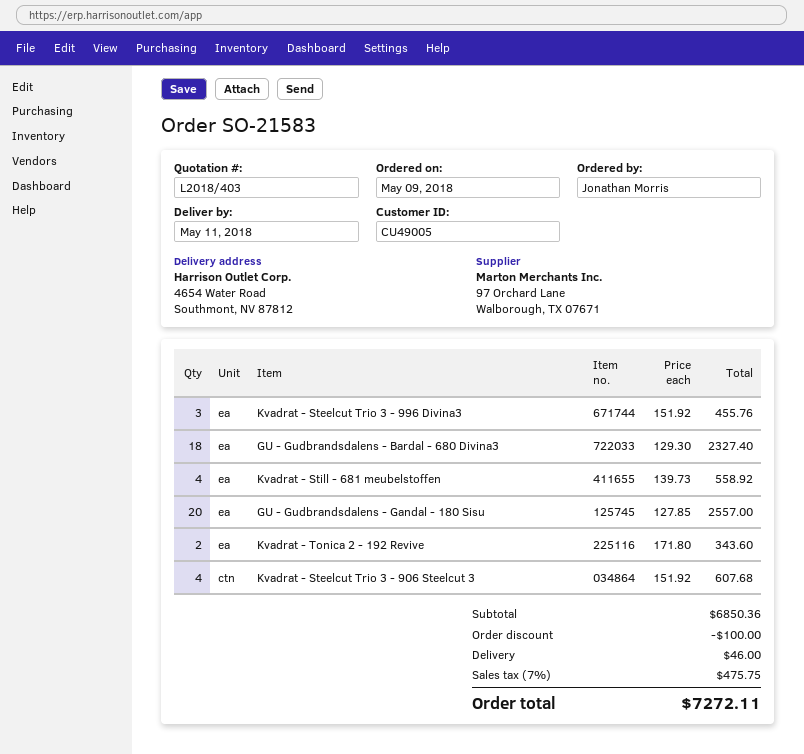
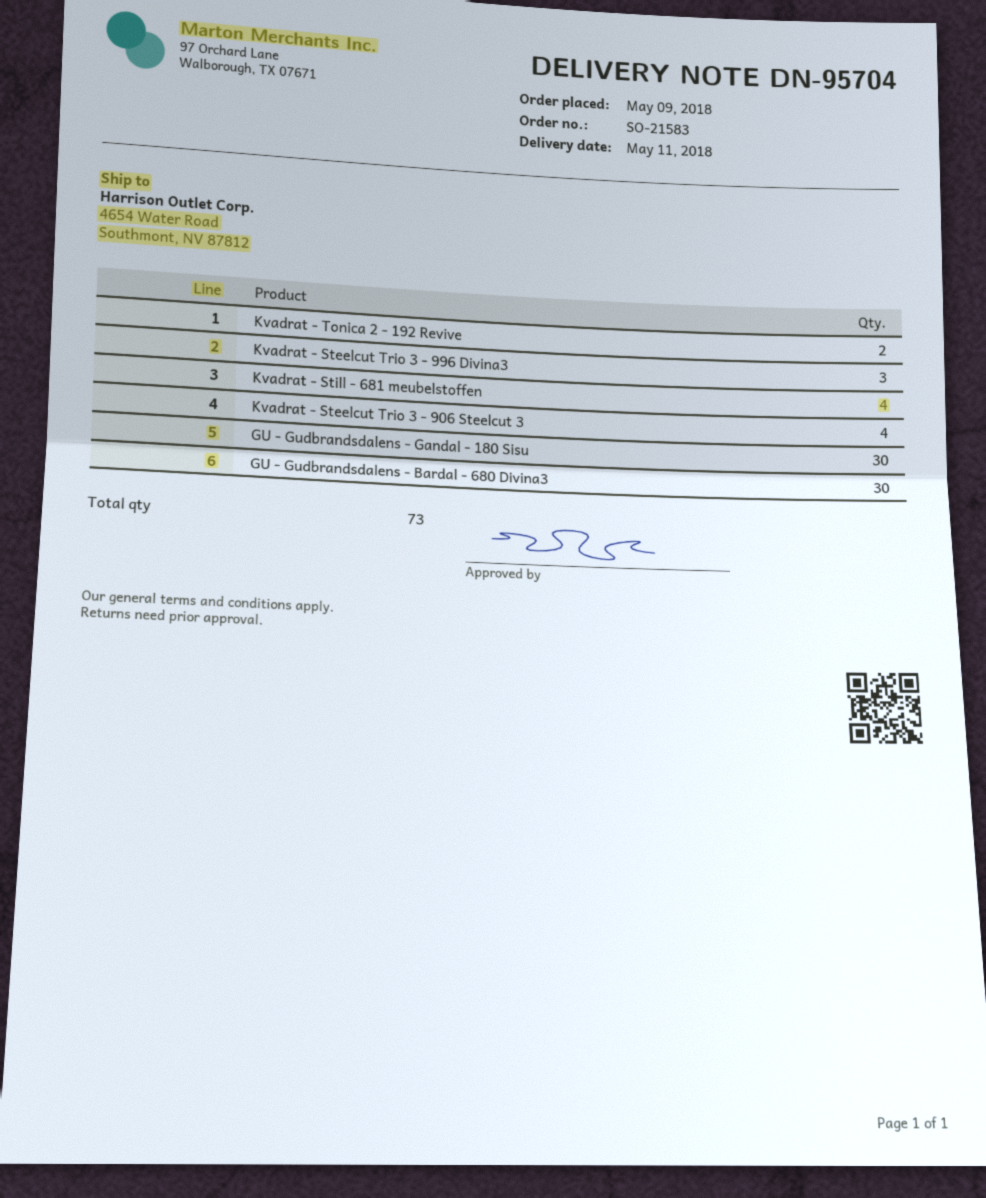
GU - Gudbrandsdalens - Bardal - 680 Divina3: 18 -> 30
GU - Gudbrandsdalens - Gandal - 180 Sisu: 20 -> 30

